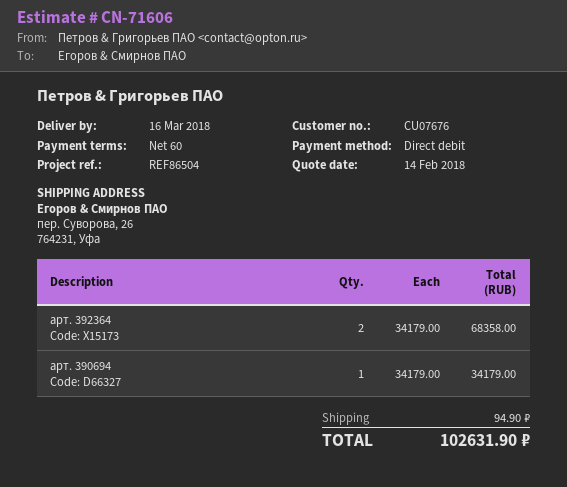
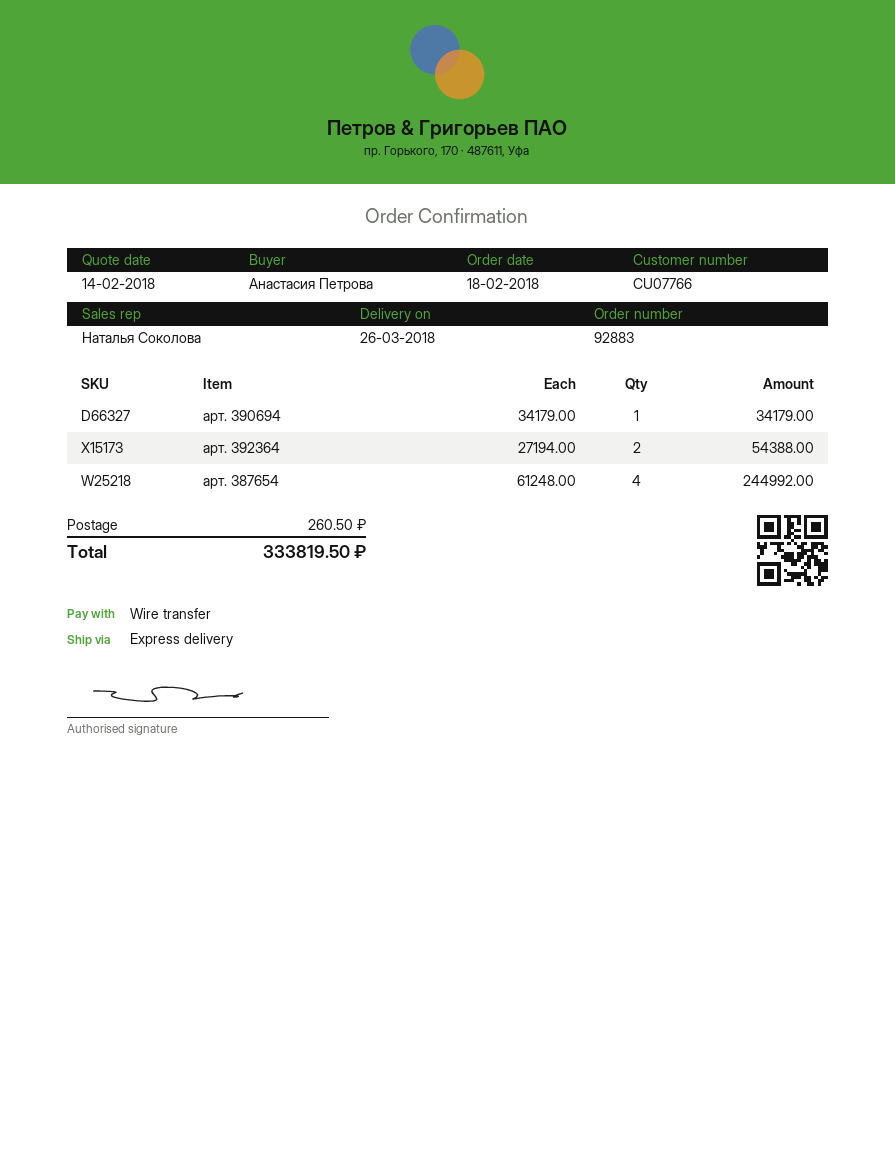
delivery date: 2018-03-16 -> 2018-03-26
customer number: CU07676 -> CU07766
payment method: direct debit -> bank transfer
арт. 392364: 2 x 34179.00 = 68358.00 -> 2 x 27194.00 = 54388.00
арт. 387654: none -> 4 x 61248.00 = 244992.00
shipping: 94.90 -> 260.50
total: 102631.90 -> 333819.50

